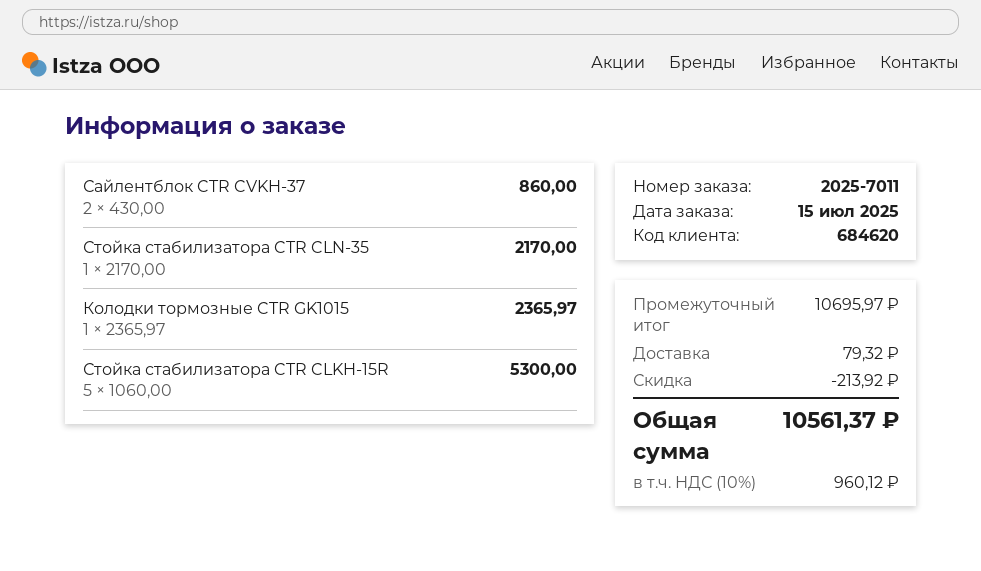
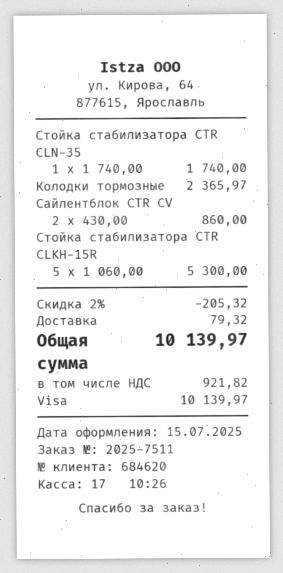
order number: 2025-7011 -> 2025-7511
Стойка стабилизатора CTR CLN-35: 1 x 2170.00 = 2170.00 -> 1 x 1740.00 = 1740.00
discount: 213.92 -> 205.32
tax: 960.12 -> 921.82
total: 10561.37 -> 10139.97

